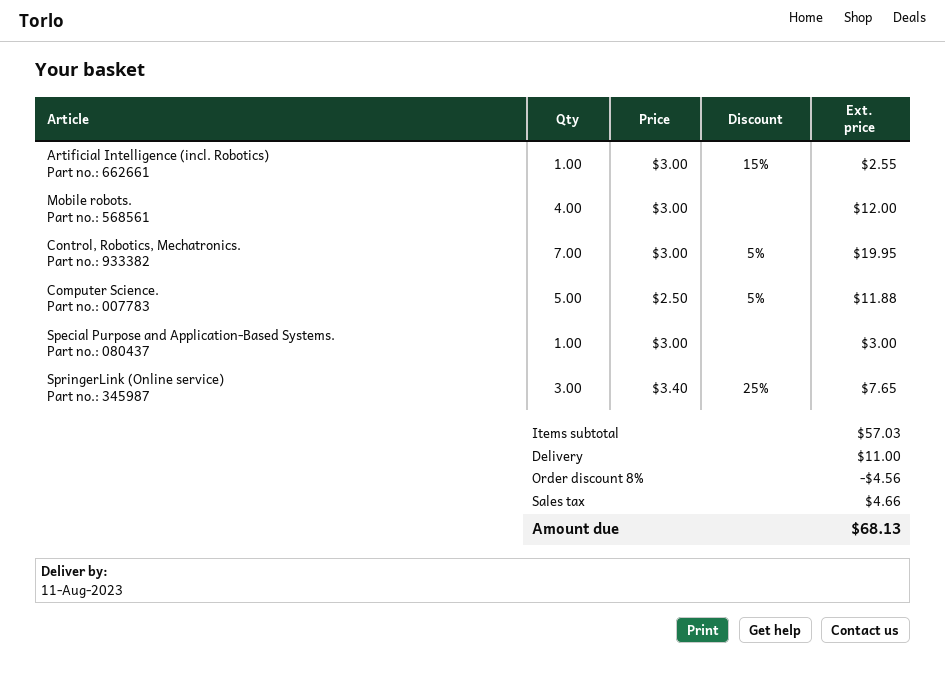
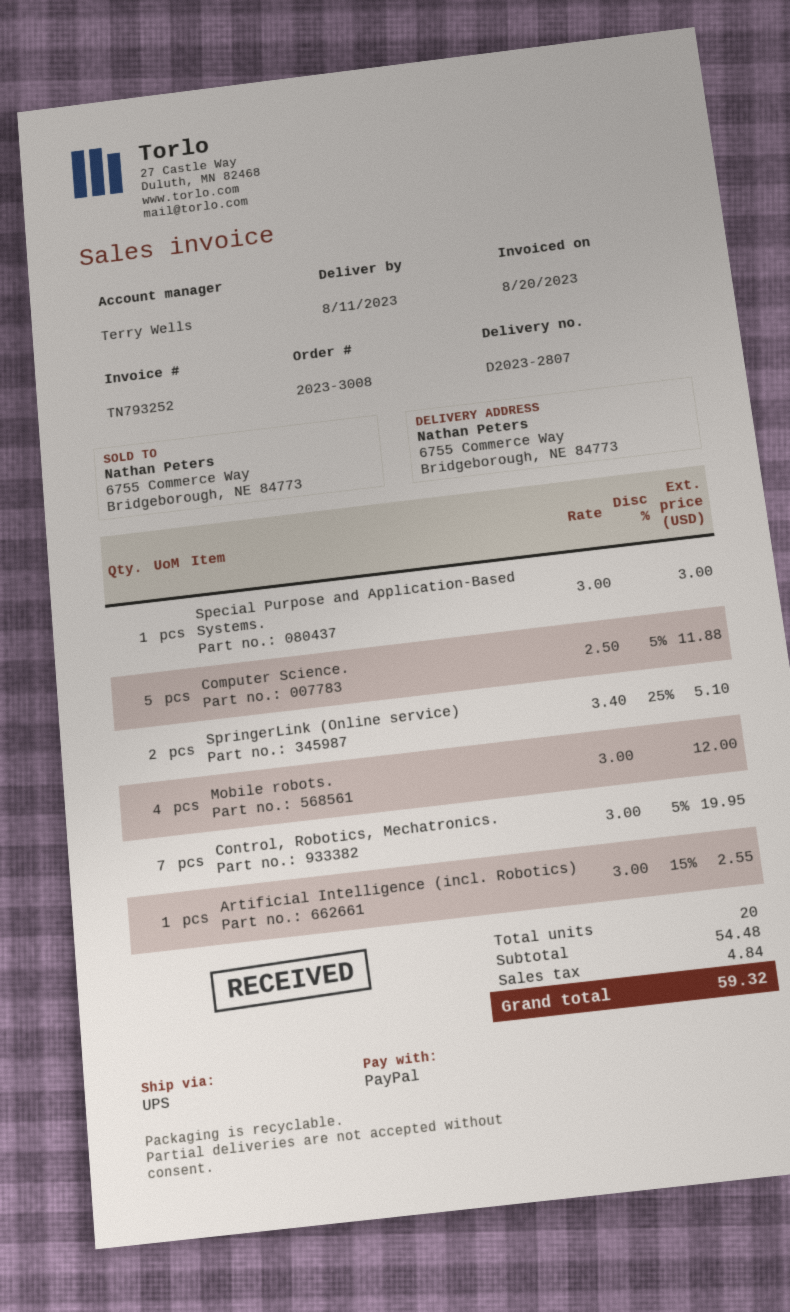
SpringerLink (Online service): 3 x 3.40 - 25% = 7.65 -> 2 x 3.40 - 25% = 5.10
subtotal: 57.03 -> 54.48
discount: 8% = 4.56 -> none
shipping: 11.00 -> none
tax: 4.66 -> 4.84
total: 68.13 -> 59.32

